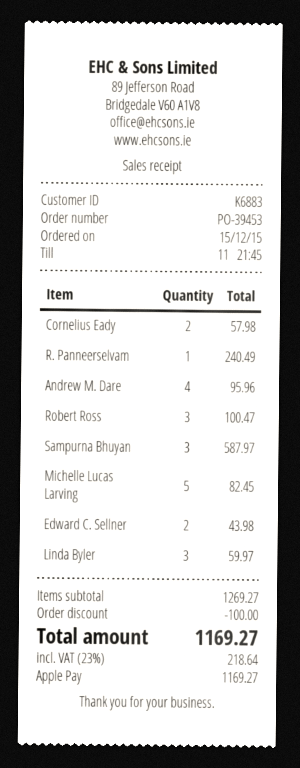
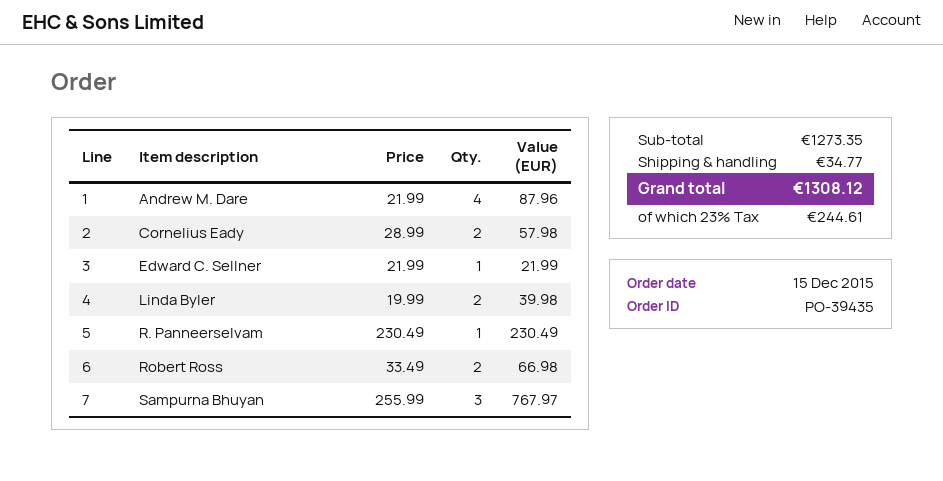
order number: PO-39453 -> PO-39435
R. Panneerselvam: 1 for 240.49 -> 1 for 230.49
Andrew M. Dare: 4 for 95.96 -> 4 for 87.96
Robert Ross: 3 for 100.47 -> 2 for 66.98
Sampurna Bhuyan: 3 for 587.97 -> 3 for 767.97
Michelle Lucas Larving: 5 for 82.45 -> none
Edward C. Sellner: 2 for 43.98 -> 1 for 21.99
Linda Byler: 3 for 59.97 -> 2 for 39.98
subtotal: 1269.27 -> 1273.35
discount: 100.00 -> none
shipping: none -> 34.77
tax: 23% = 218.64 -> 23% = 244.61
total: 1169.27 -> 1308.12

